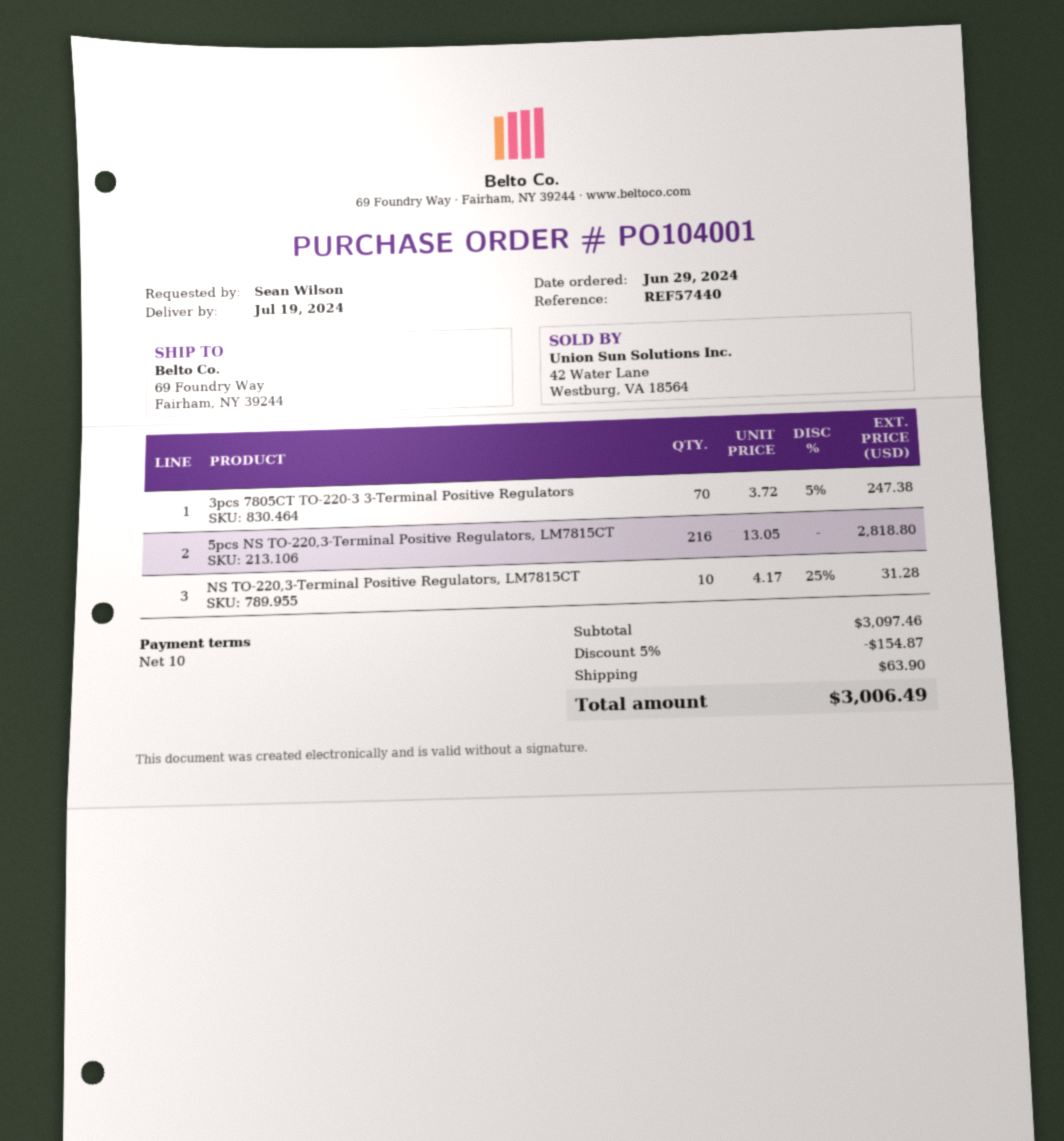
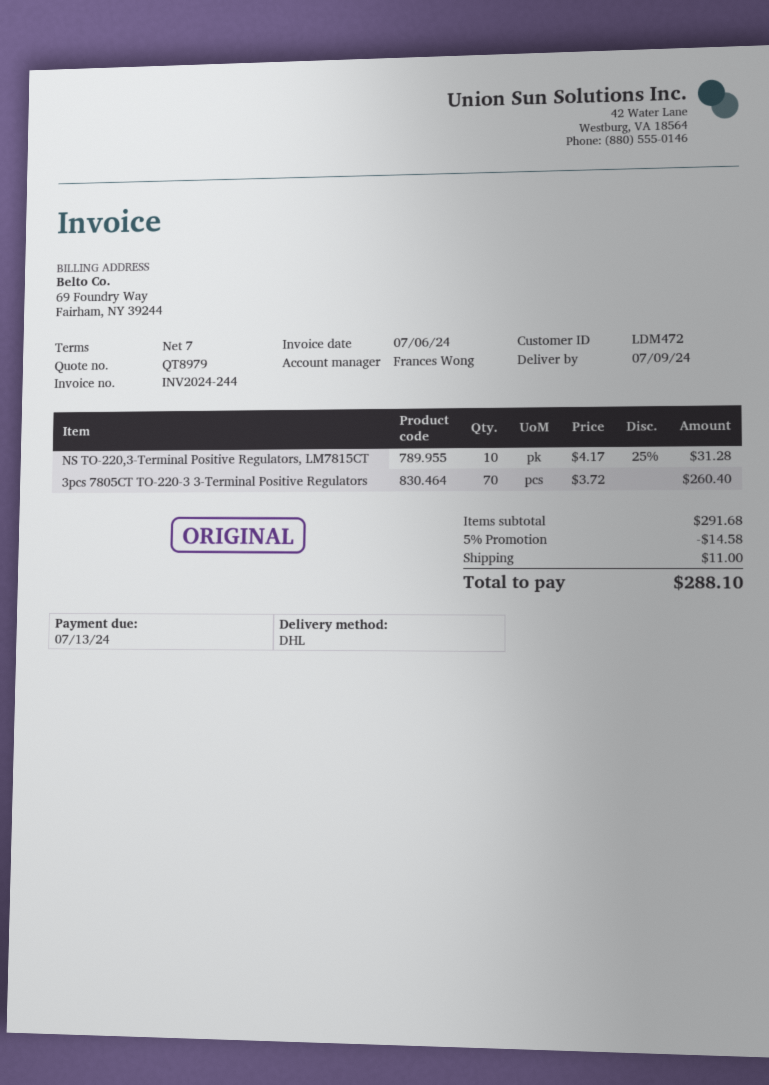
delivery date: 2024-07-19 -> 2024-07-09
payment terms: 10 days -> 7 days
3pcs 7805CT TO-220-3 3-Terminal Positive Regulators: 70 x 3.72 - 5% = 247.38 -> 70 x 3.72 = 260.40
5pcs NS TO-220,3-Terminal Positive Regulators, LM7815CT: 216 x 13.05 = 2818.80 -> none
subtotal: 3097.46 -> 291.68
discount: 5% = 154.87 -> 5% = 14.58
shipping: 63.90 -> 11.00
total: 3006.49 -> 288.10

